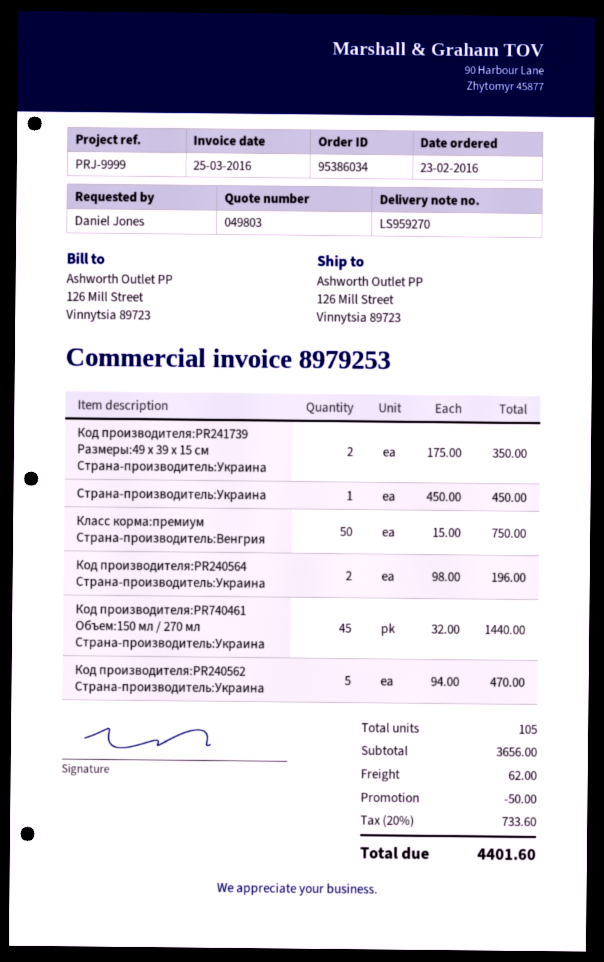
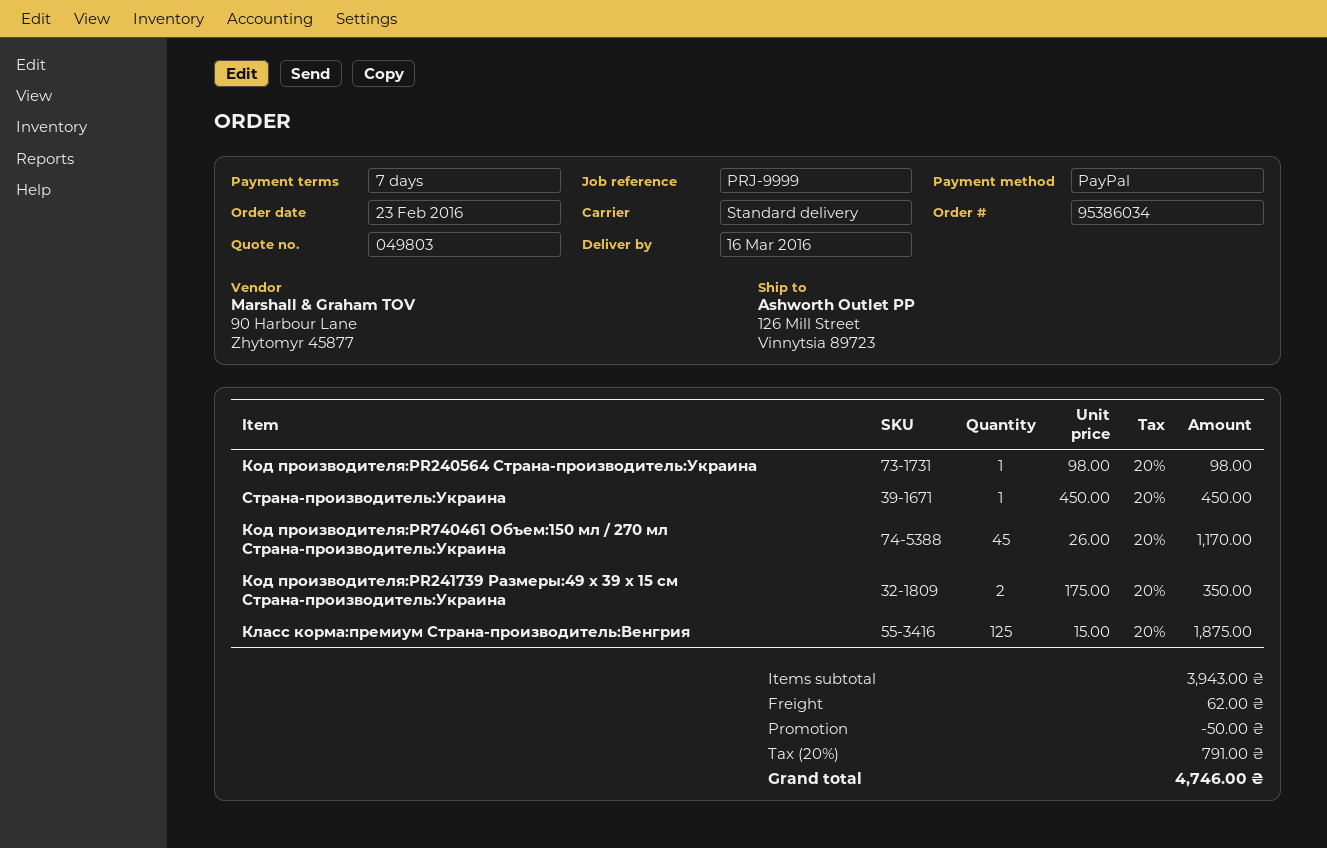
Класс корма:премиум Страна-производитель:Венгрия: 50 x 15.00 = 750.00 -> 125 x 15.00 = 1875.00
Код производителя:PR240564 Страна-производитель:Украина: 2 x 98.00 = 196.00 -> 1 x 98.00 = 98.00
Код производителя:PR740461 Объем:150 мл / 270 мл Страна-производитель:Украина: 45 x 32.00 = 1440.00 -> 45 x 26.00 = 1170.00
Код производителя:PR240562 Страна-производитель:Украина: 5 x 94.00 = 470.00 -> none
subtotal: 3656.00 -> 3943.00
tax: 20% = 733.60 -> 20% = 791.00
total: 4401.60 -> 4746.00

